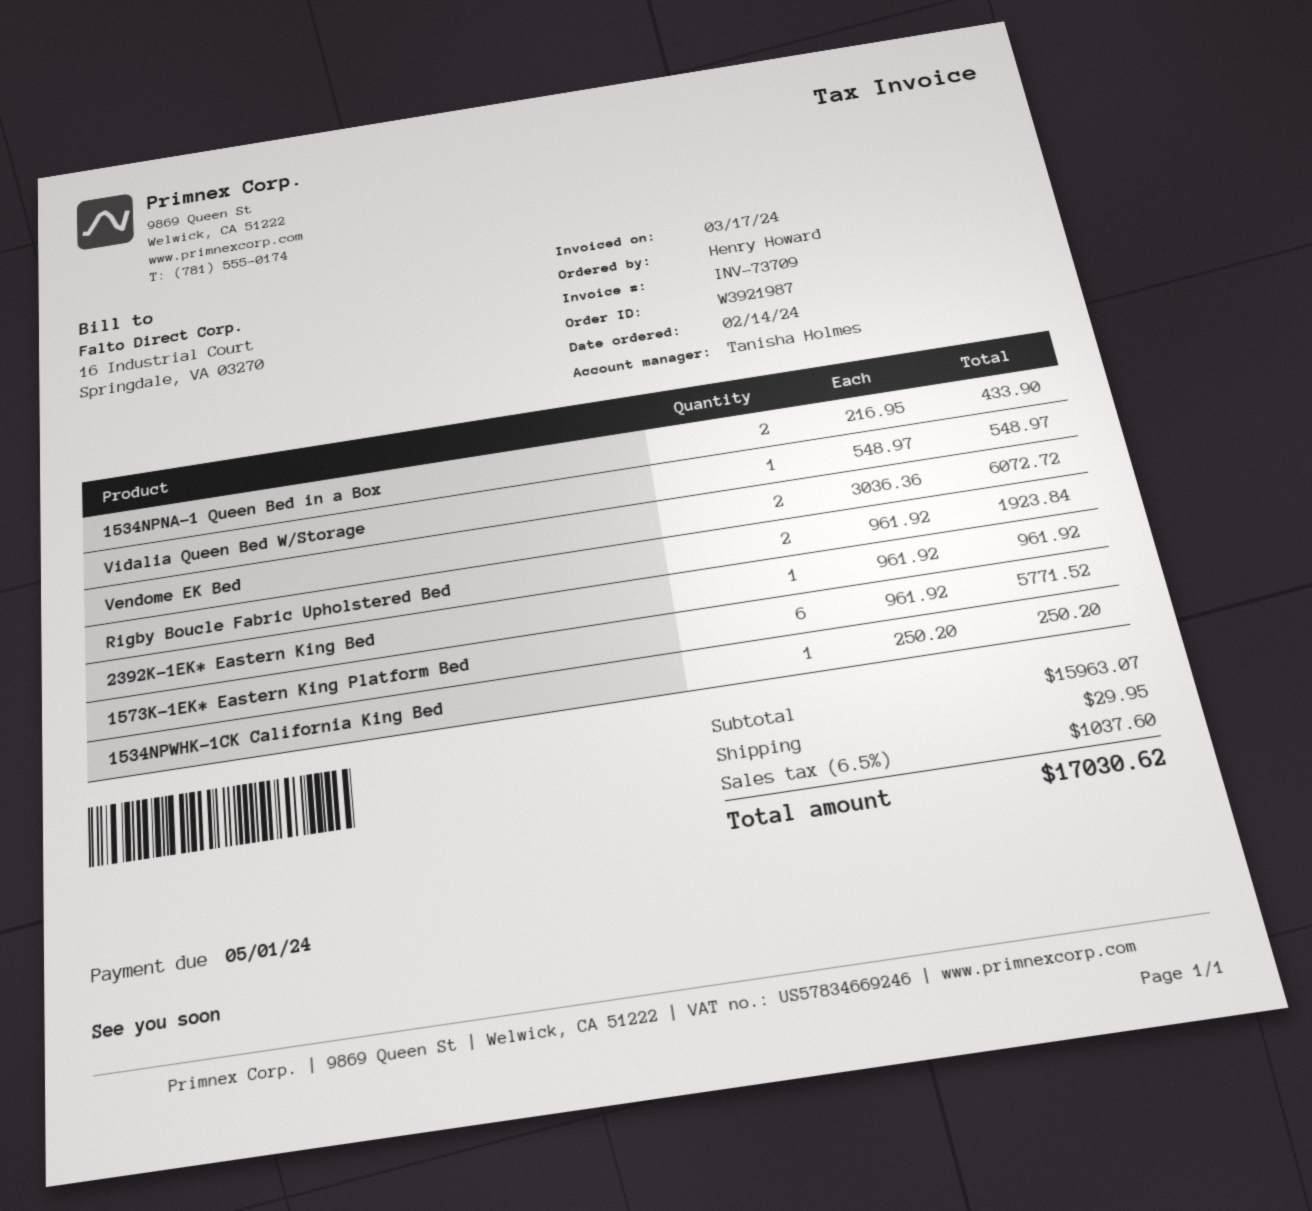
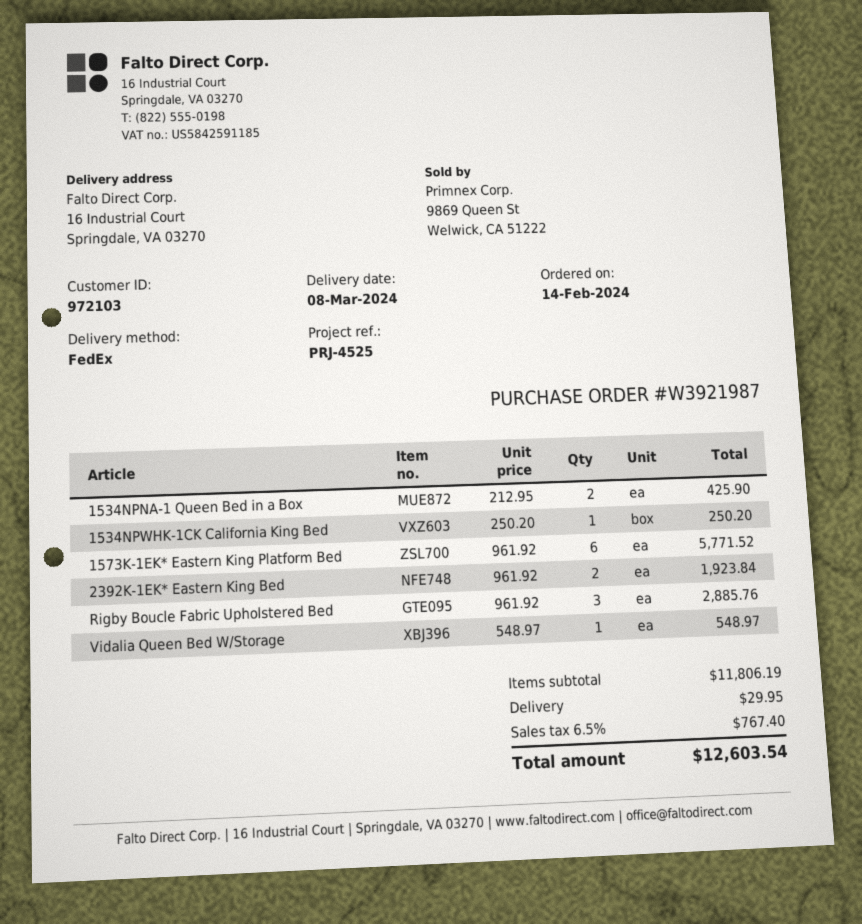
1534NPNA-1 Queen Bed in a Box: 2 x 216.95 = 433.90 -> 2 x 212.95 = 425.90
Vendome EK Bed: 2 x 3036.36 = 6072.72 -> none
Rigby Boucle Fabric Upholstered Bed: 2 x 961.92 = 1923.84 -> 3 x 961.92 = 2885.76
2392K-1EK* Eastern King Bed: 1 x 961.92 = 961.92 -> 2 x 961.92 = 1923.84
subtotal: 15963.07 -> 11806.19
tax: 6.5% = 1037.60 -> 6.5% = 767.40
total: 17030.62 -> 12603.54

